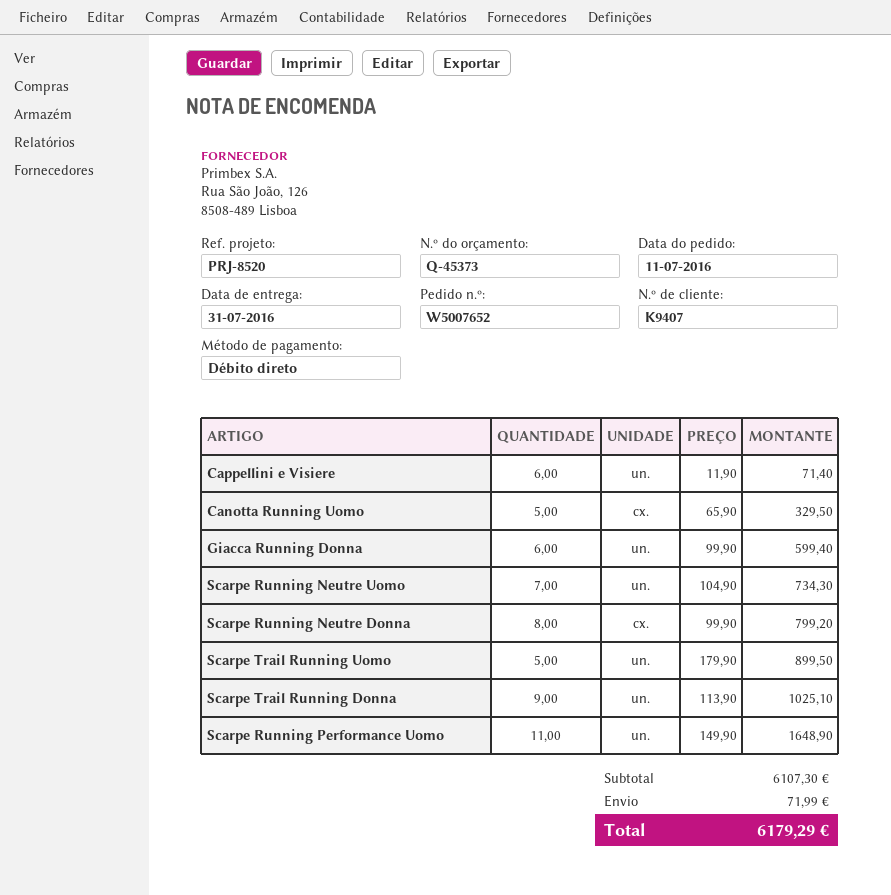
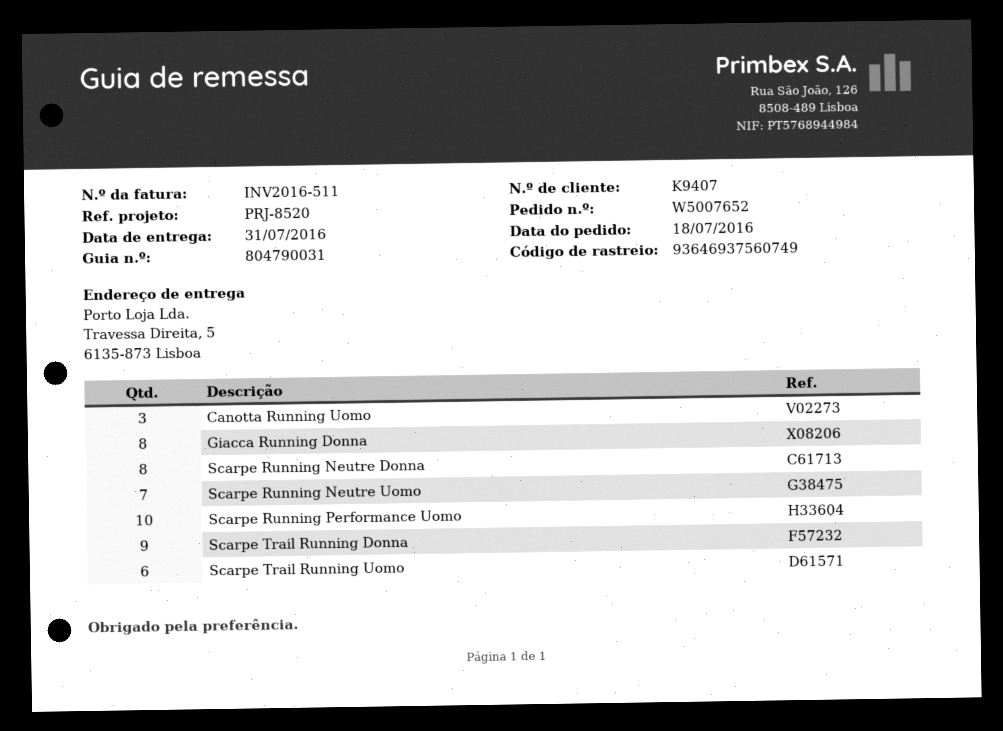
order date: 2016-07-11 -> 2016-07-18
Cappellini e Visiere: 6 -> none
Canotta Running Uomo: 5 -> 3
Giacca Running Donna: 6 -> 8
Scarpe Trail Running Uomo: 5 -> 6
Scarpe Running Performance Uomo: 11 -> 10

